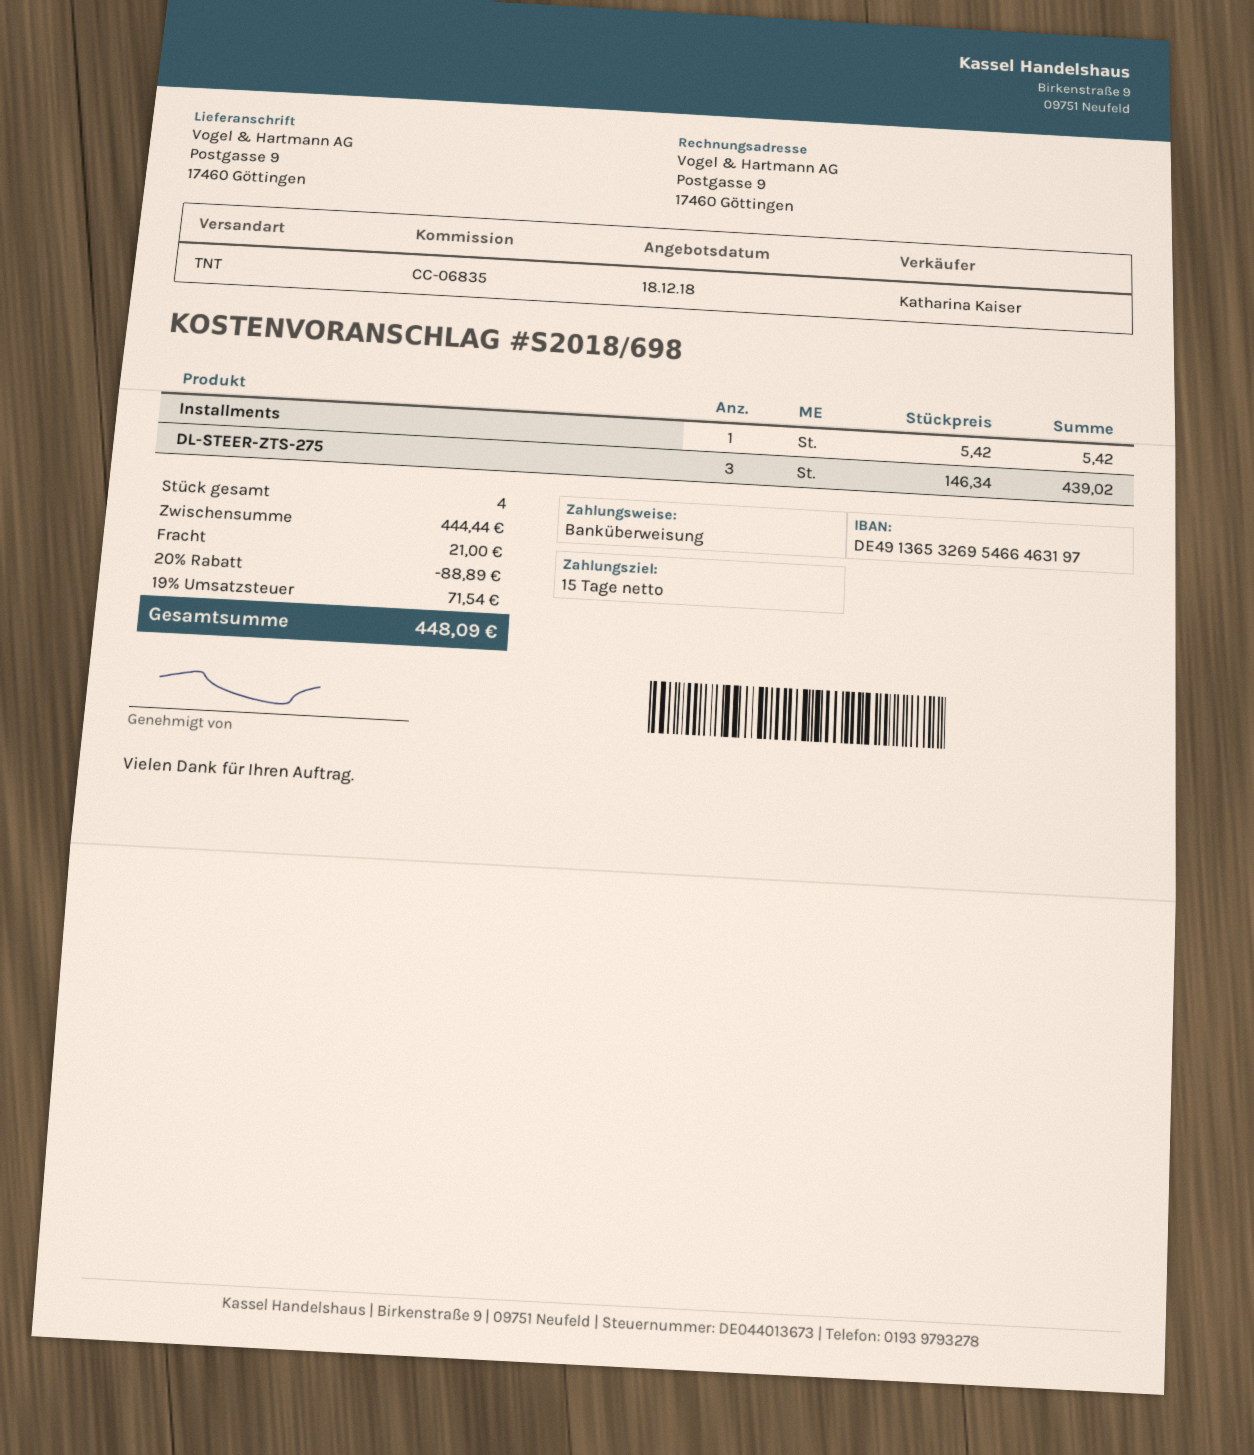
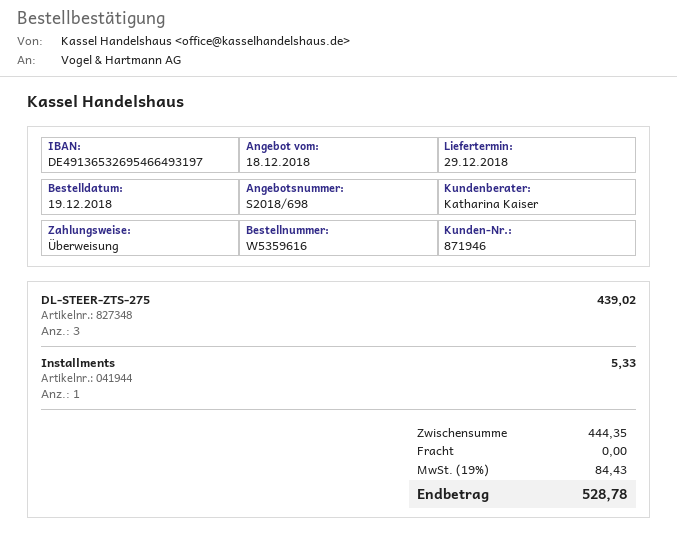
bank account: DE49136532695466463197 -> DE49136532695466493197
Installments: 1 for 5.42 -> 1 for 5.33
subtotal: 444.44 -> 444.35
discount: 20% = 88.89 -> none
shipping: 21.00 -> 0.00
tax: 19% = 71.54 -> 19% = 84.43
total: 448.09 -> 528.78

